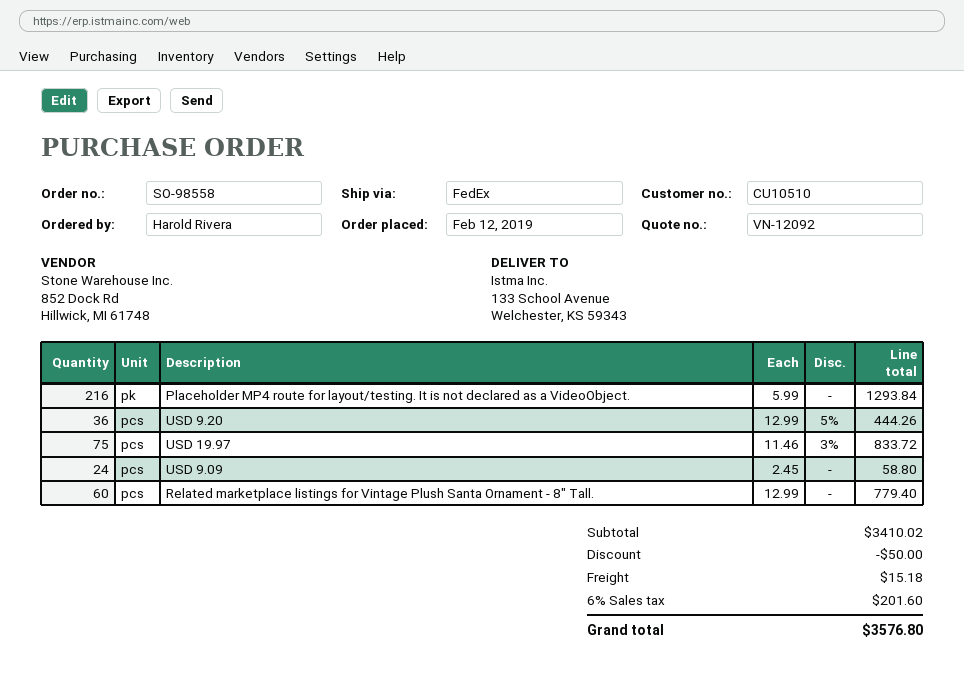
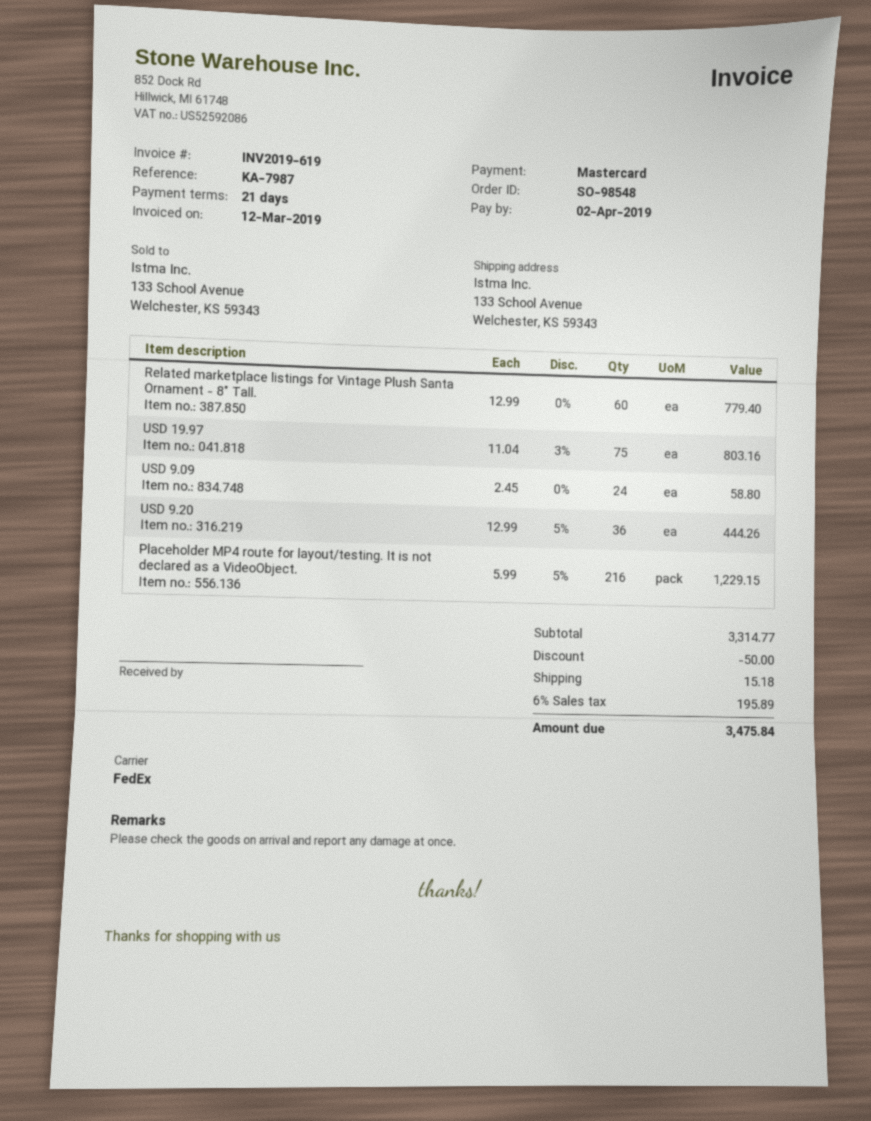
order number: SO-98558 -> SO-98548
Placeholder MP4 route for layout/testing. It is not declared as a VideoObject.: 216 x 5.99 = 1293.84 -> 216 x 5.99 - 5% = 1229.15
USD 19.97: 75 x 11.46 - 3% = 833.72 -> 75 x 11.04 - 3% = 803.16
subtotal: 3410.02 -> 3314.77
tax: 6% = 201.60 -> 6% = 195.89
total: 3576.80 -> 3475.84

